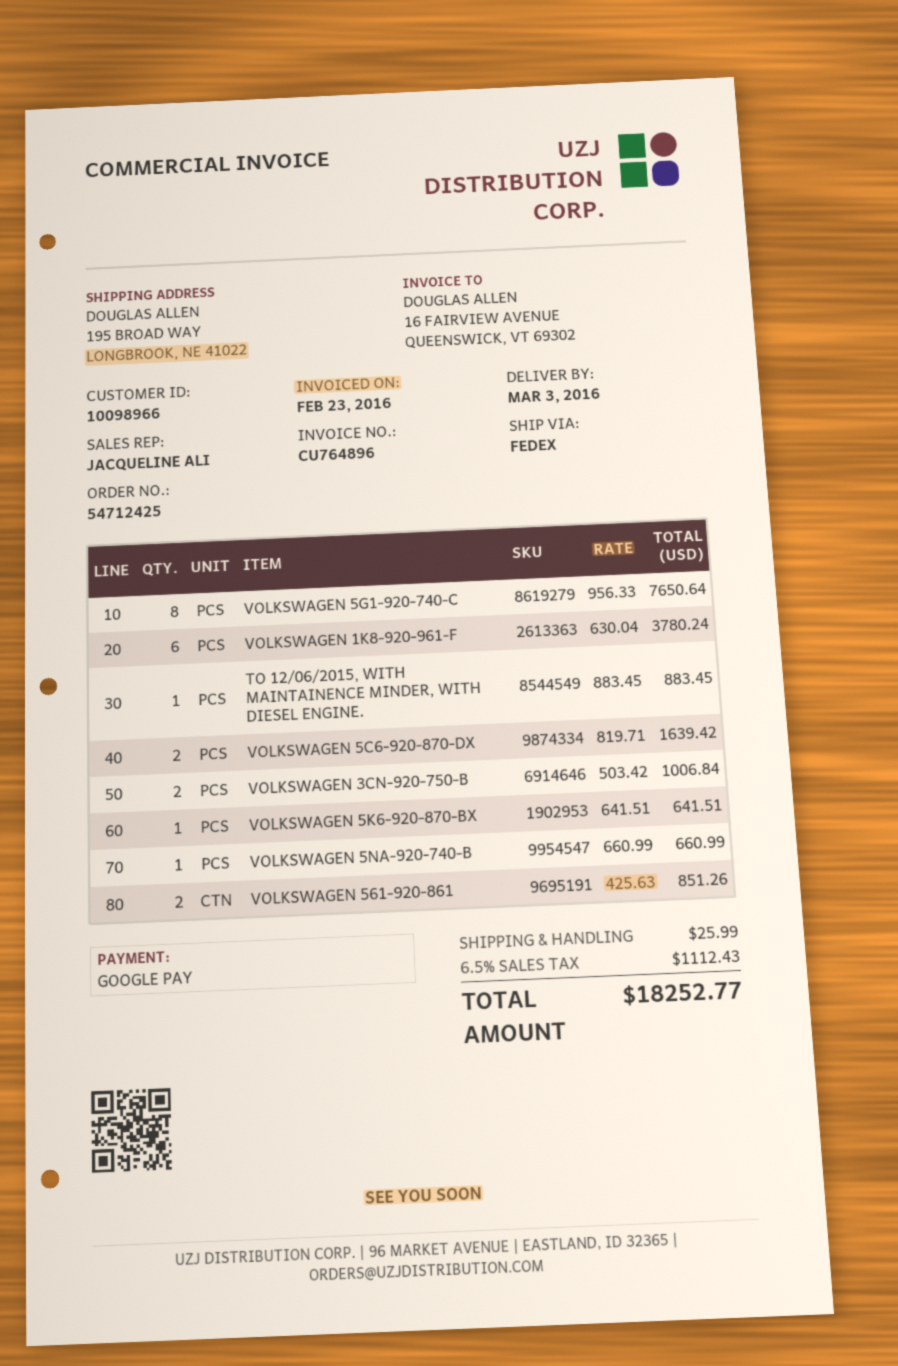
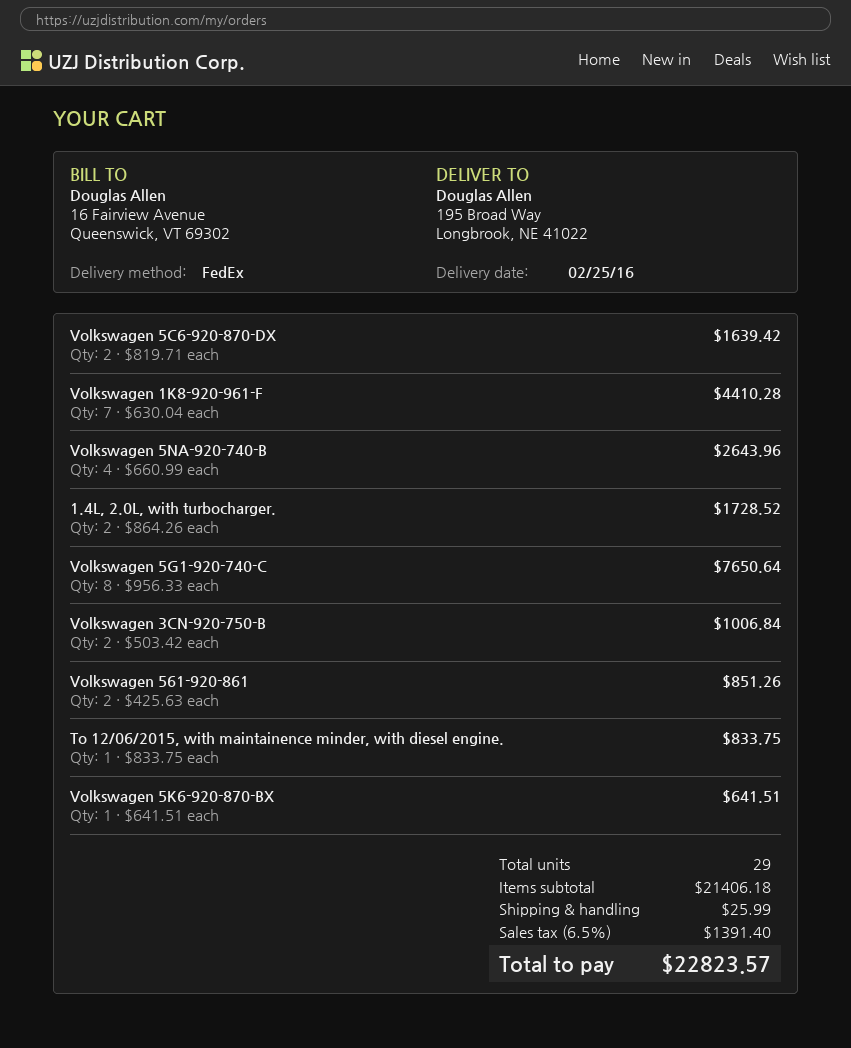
delivery date: 2016-03-03 -> 2016-02-25
VOLKSWAGEN 1K8-920-961-F: 6 x 630.04 = 3780.24 -> 7 x 630.04 = 4410.28
TO 12/06/2015, WITH MAINTAINENCE MINDER, WITH DIESEL ENGINE.: 1 x 883.45 = 883.45 -> 1 x 833.75 = 833.75
VOLKSWAGEN 5NA-920-740-B: 1 x 660.99 = 660.99 -> 4 x 660.99 = 2643.96
1.4L, 2.0L, with turbocharger.: none -> 2 x 864.26 = 1728.52
tax: 6.5% = 1112.43 -> 6.5% = 1391.40
total: 18252.77 -> 22823.57

